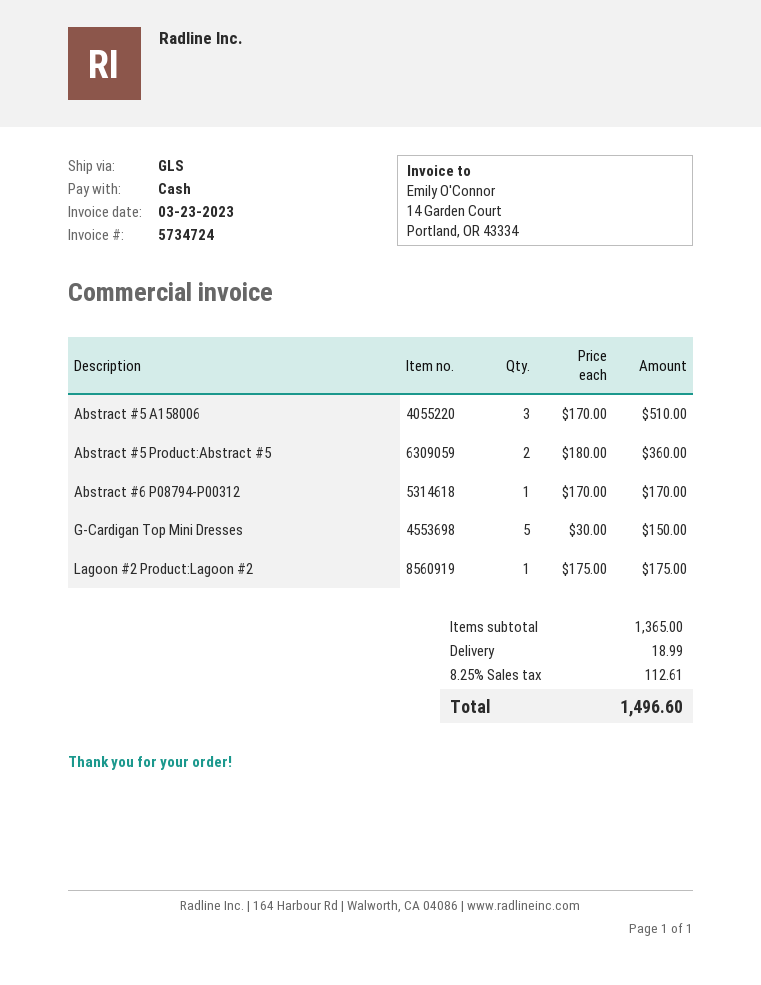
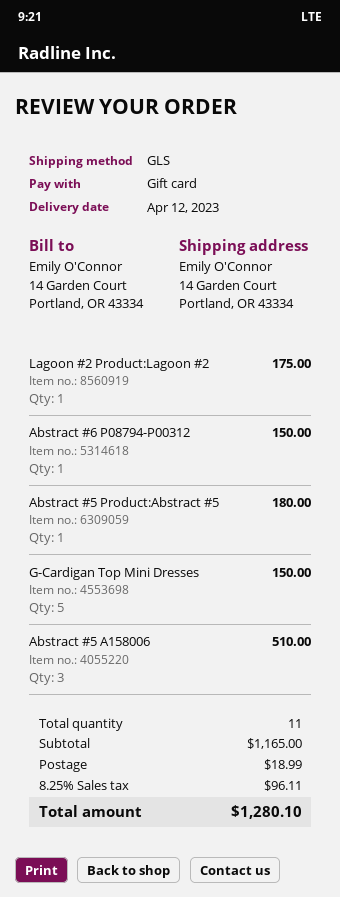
payment method: cash -> gift card
Abstract #5 Product:Abstract #5: 2 for 360.00 -> 1 for 180.00
Abstract #6 P08794-P00312: 1 for 170.00 -> 1 for 150.00
subtotal: 1365.00 -> 1165.00
tax: 8.25% = 112.61 -> 8.25% = 96.11
total: 1496.60 -> 1280.10

